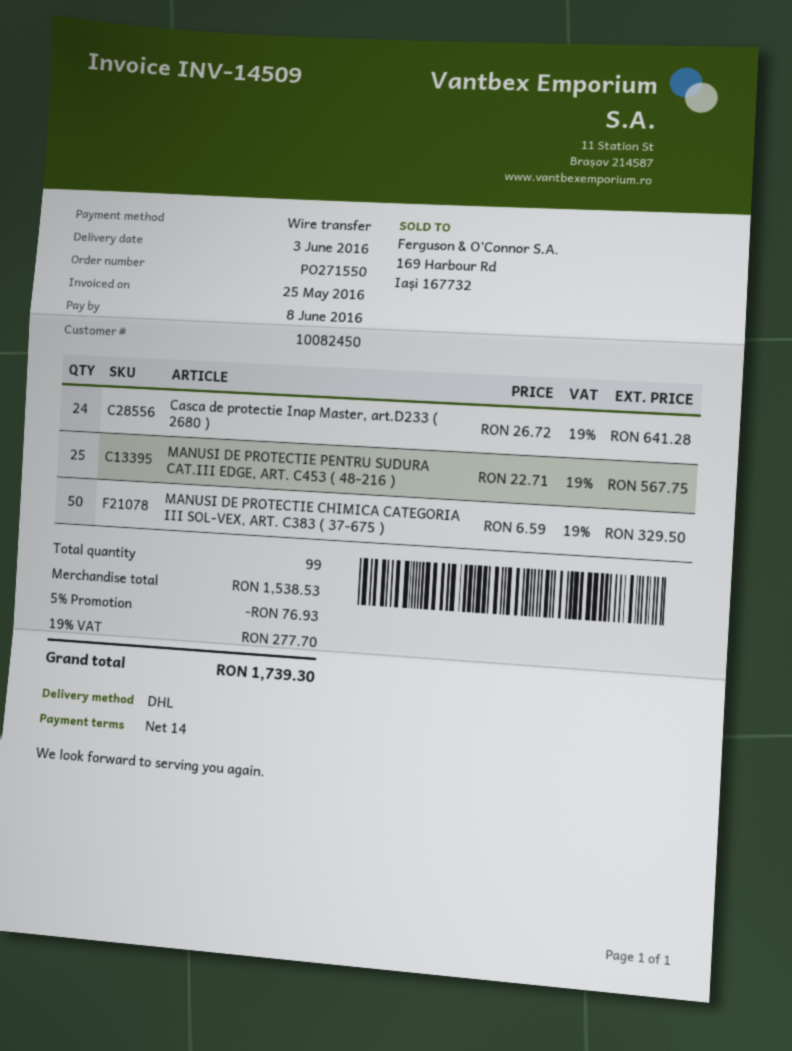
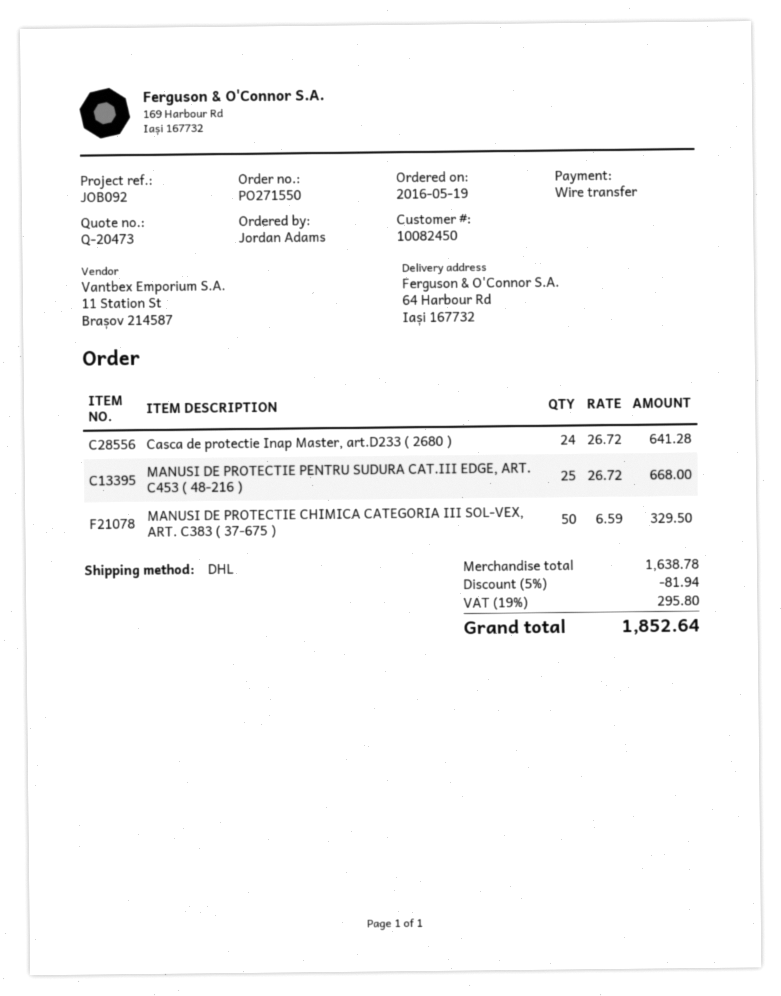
MANUSI DE PROTECTIE PENTRU SUDURA CAT.III EDGE, ART. C453 ( 48-216 ): 25 x 22.71 = 567.75 -> 25 x 26.72 = 668.00
subtotal: 1538.53 -> 1638.78
discount: 5% = 76.93 -> 5% = 81.94
tax: 19% = 277.70 -> 19% = 295.80
total: 1739.30 -> 1852.64

